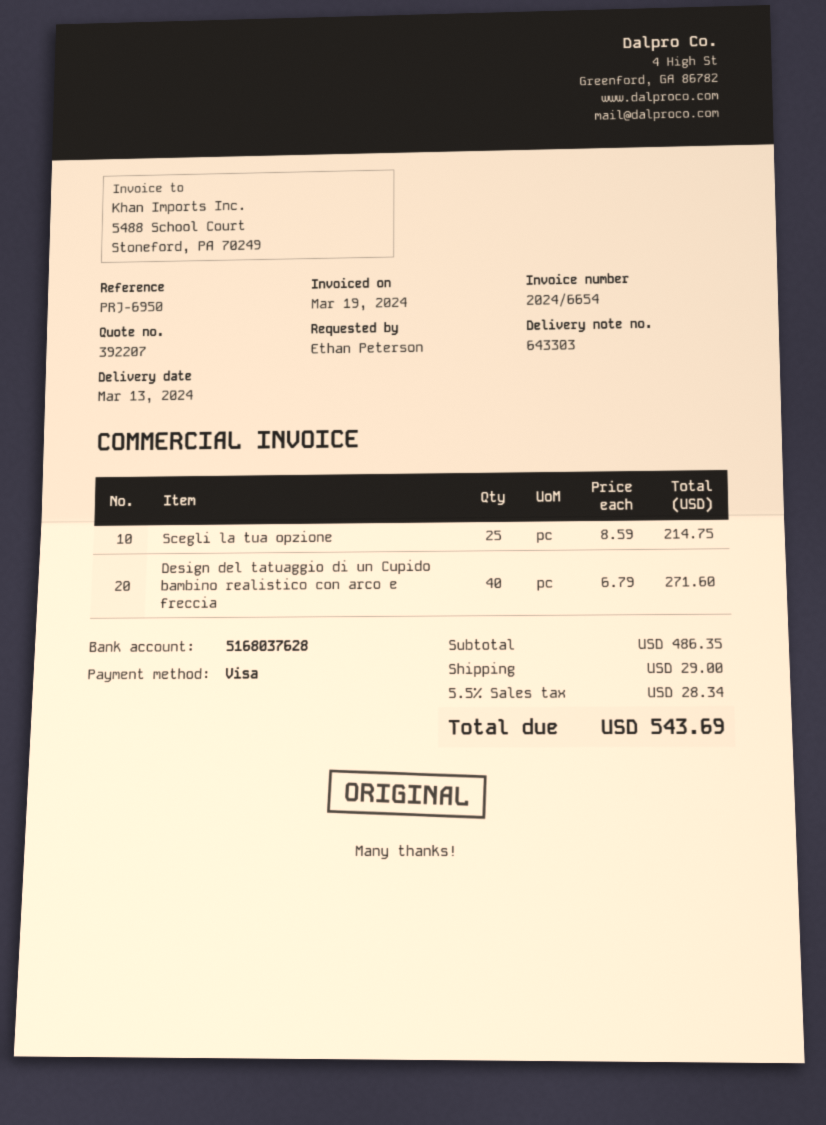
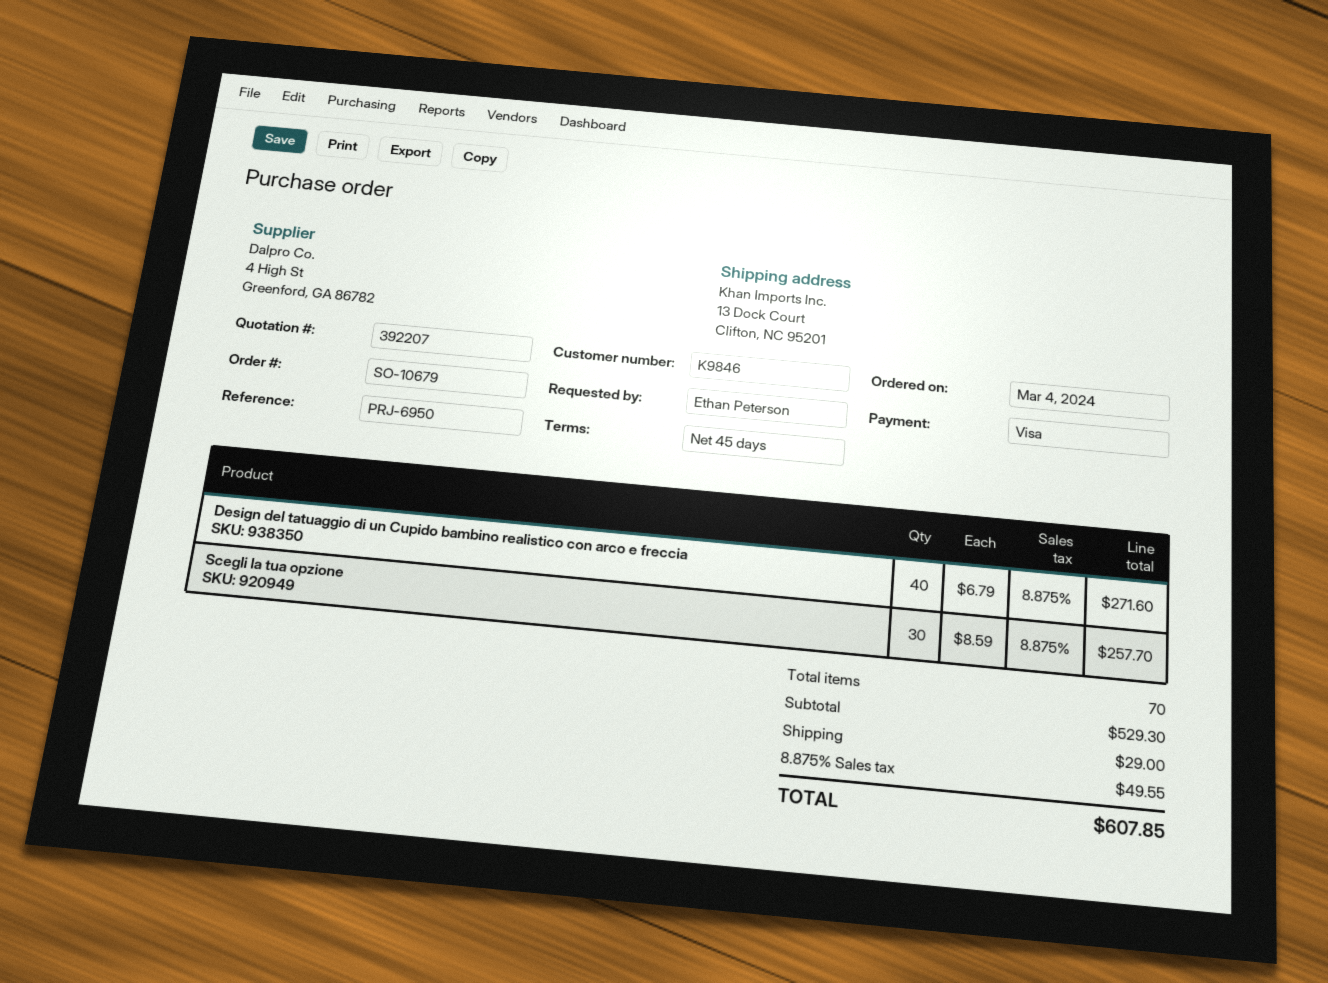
Scegli la tua opzione: 25 x 8.59 = 214.75 -> 30 x 8.59 = 257.70
subtotal: 486.35 -> 529.30
tax: 5.5% = 28.34 -> 8.875% = 49.55
total: 543.69 -> 607.85

